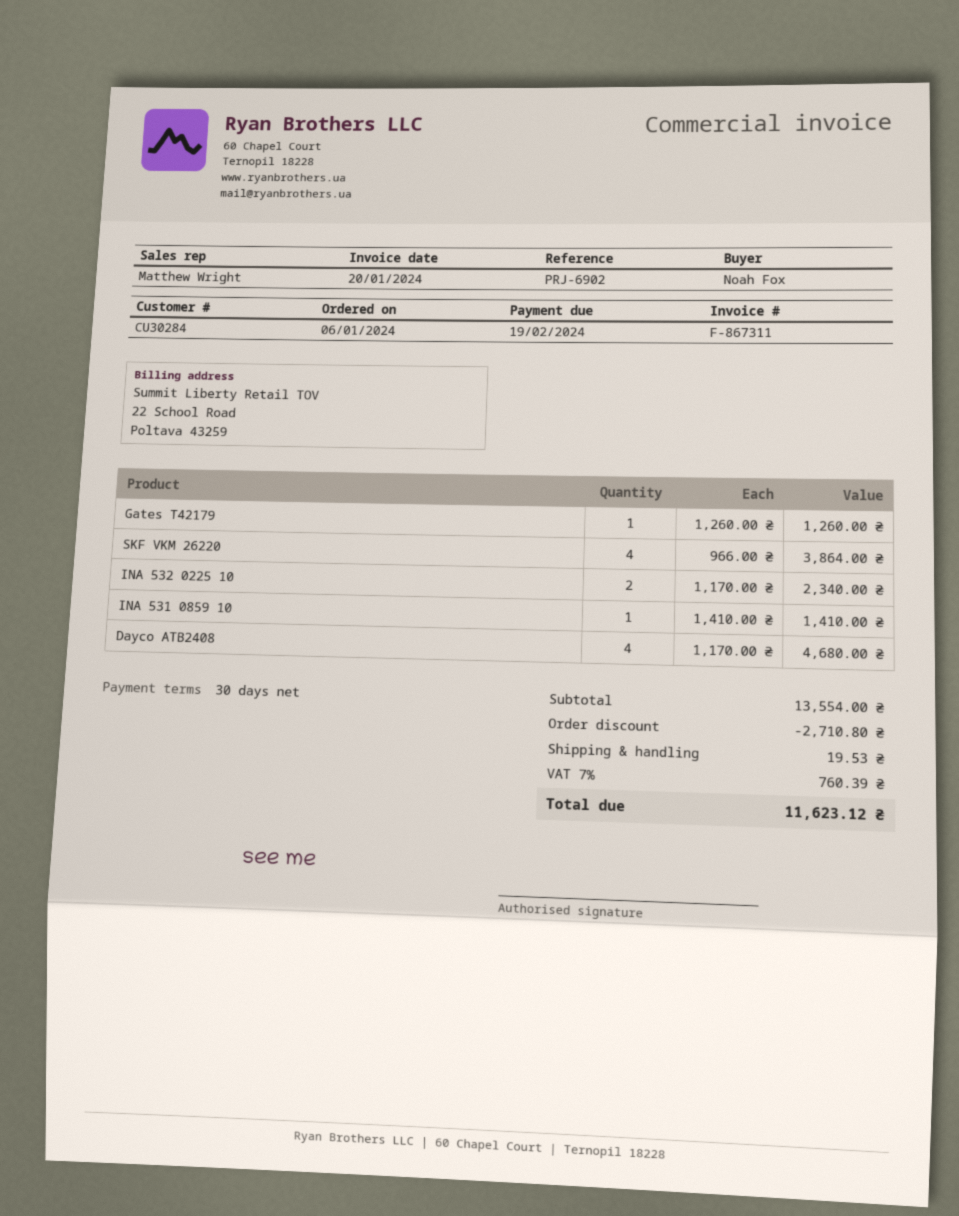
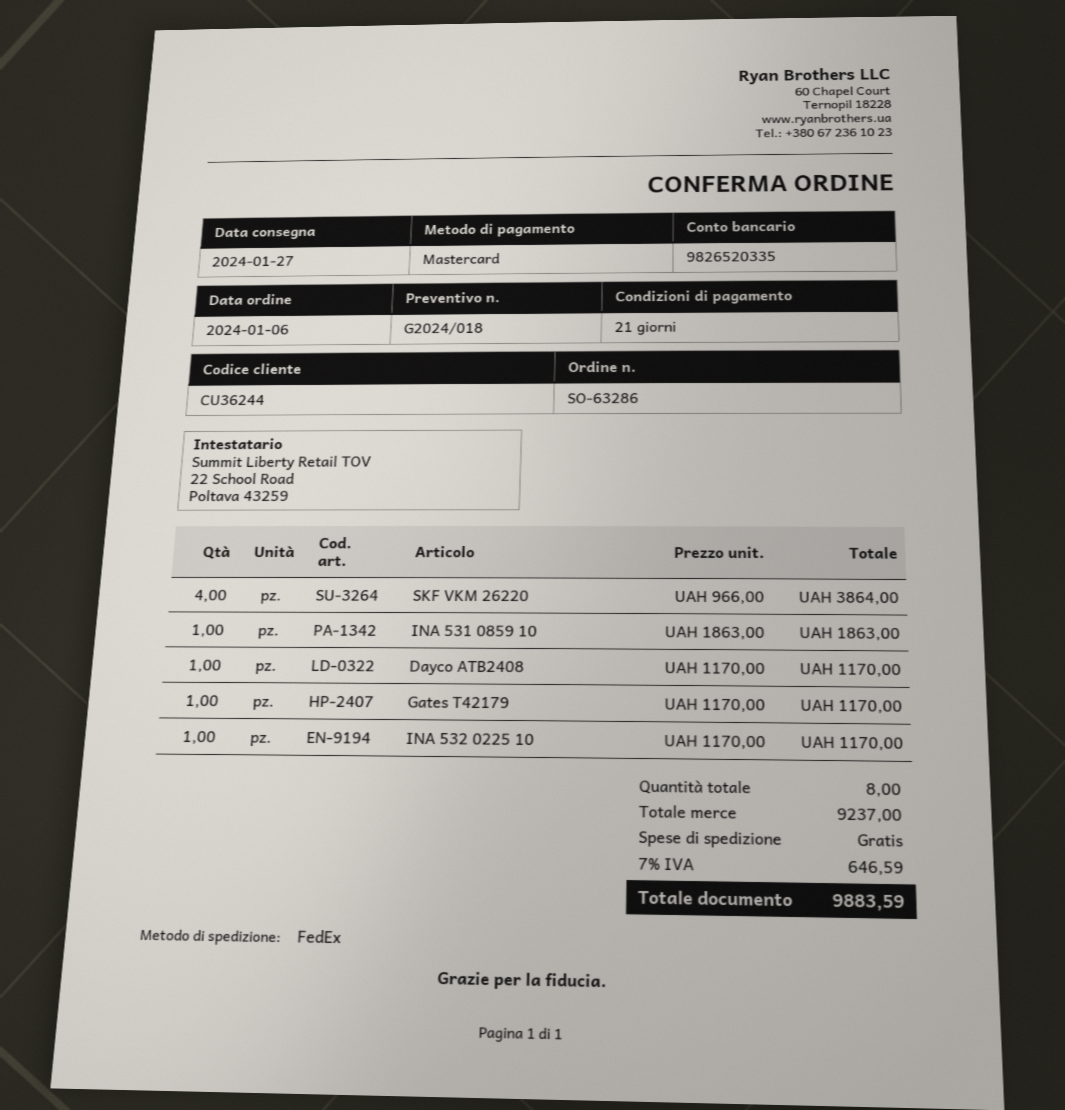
payment terms: 30 days -> 21 days
customer number: CU30284 -> CU36244
Gates T42179: 1 x 1260.00 = 1260.00 -> 1 x 1170.00 = 1170.00
INA 532 0225 10: 2 x 1170.00 = 2340.00 -> 1 x 1170.00 = 1170.00
INA 531 0859 10: 1 x 1410.00 = 1410.00 -> 1 x 1863.00 = 1863.00
Dayco ATB2408: 4 x 1170.00 = 4680.00 -> 1 x 1170.00 = 1170.00
subtotal: 13554.00 -> 9237.00
discount: 2710.80 -> none
shipping: 19.53 -> 0.00
tax: 7% = 760.39 -> 7% = 646.59
total: 11623.12 -> 9883.59

